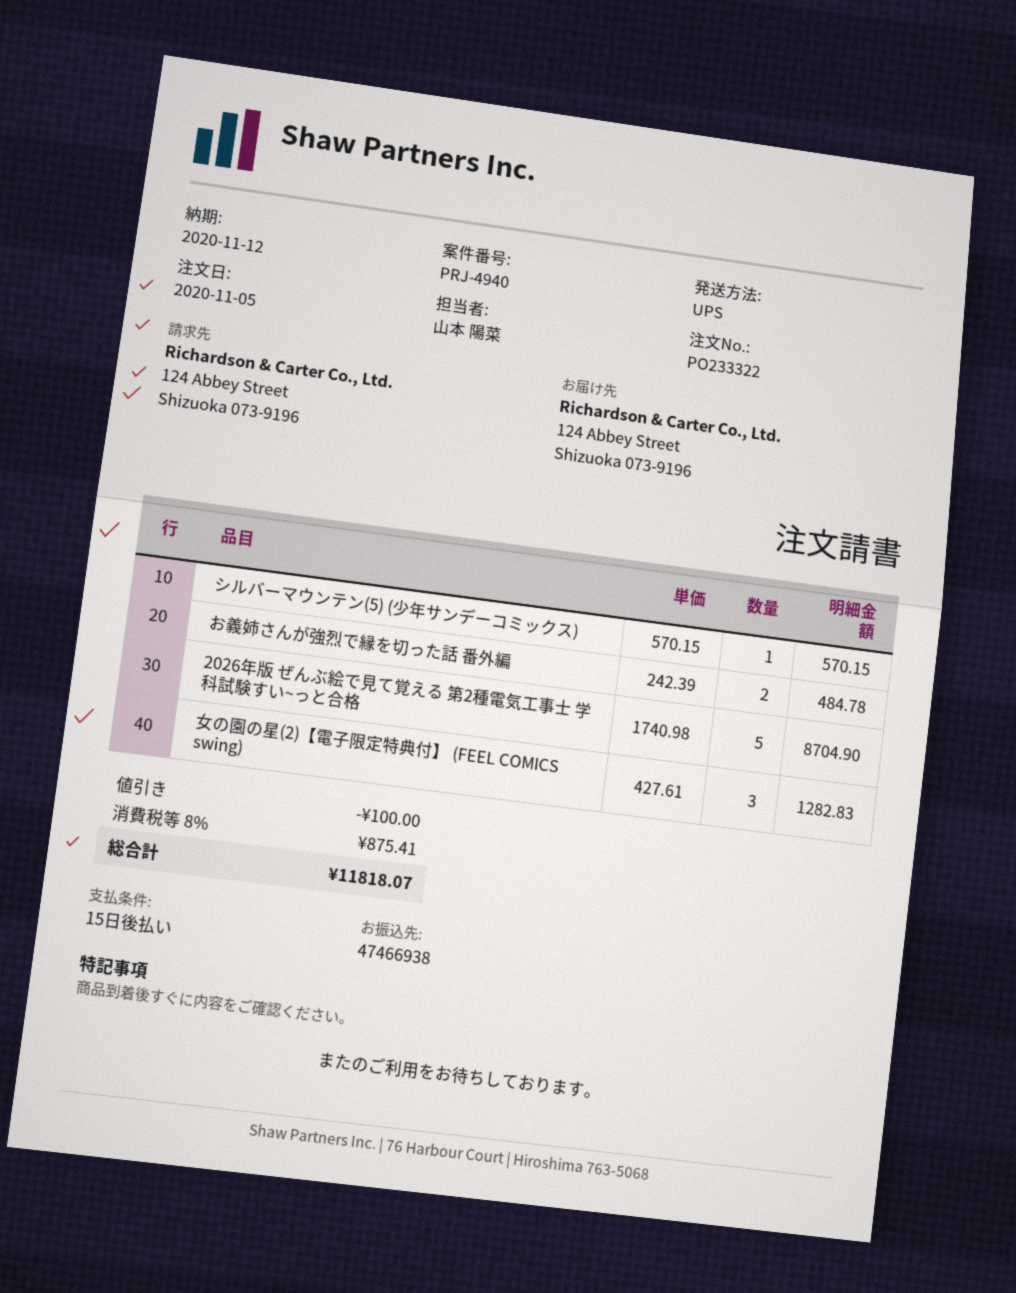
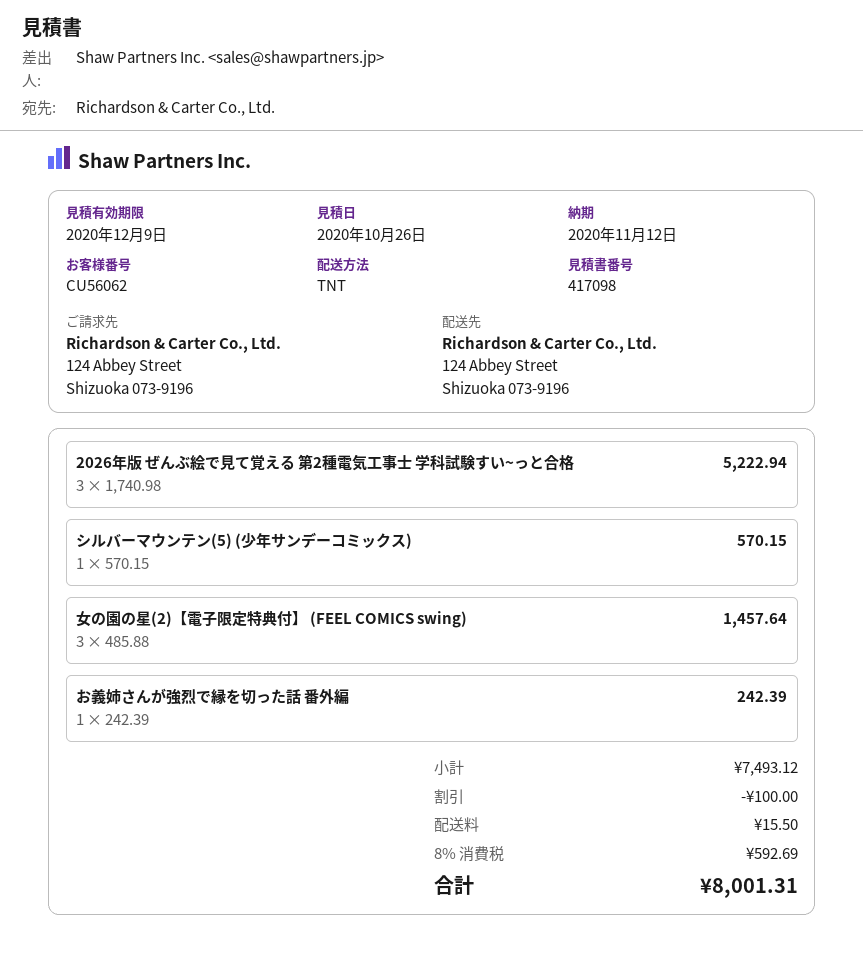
shipping method: UPS -> TNT
お義姉さんが強烈で縁を切った話 番外編: 2 x 242.39 = 484.78 -> 1 x 242.39 = 242.39
2026年版 ぜんぶ絵で見て覚える 第2種電気工事士 学科試験すい~っと合格: 5 x 1740.98 = 8704.90 -> 3 x 1740.98 = 5222.94
女の園の星(2)【電子限定特典付】 (FEEL COMICS swing): 3 x 427.61 = 1282.83 -> 3 x 485.88 = 1457.64
shipping: none -> 15.50
tax: 8% = 875.41 -> 8% = 592.69
total: 11818.07 -> 8001.31

